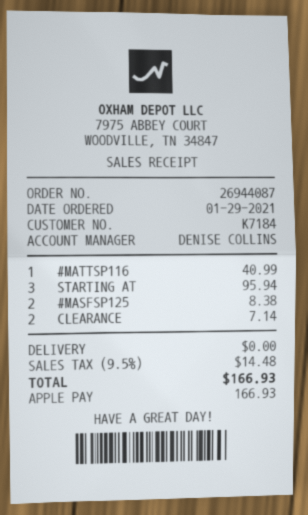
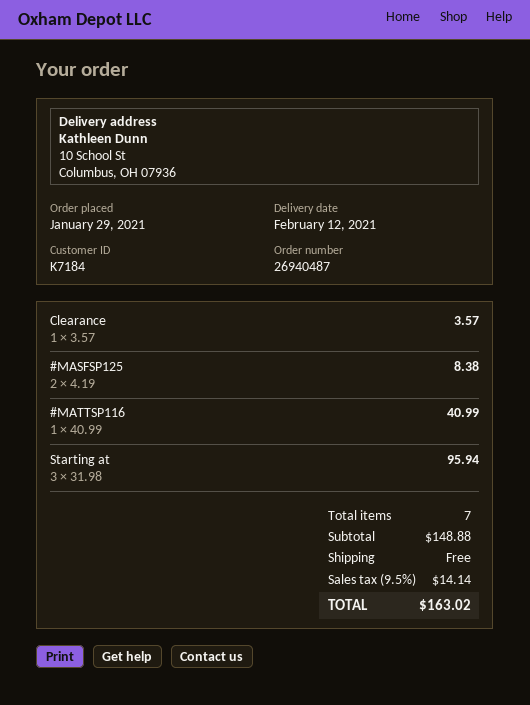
order number: 26944087 -> 26940487
CLEARANCE: 2 for 7.14 -> 1 for 3.57
tax: 9.5% = 14.48 -> 9.5% = 14.14
total: 166.93 -> 163.02

